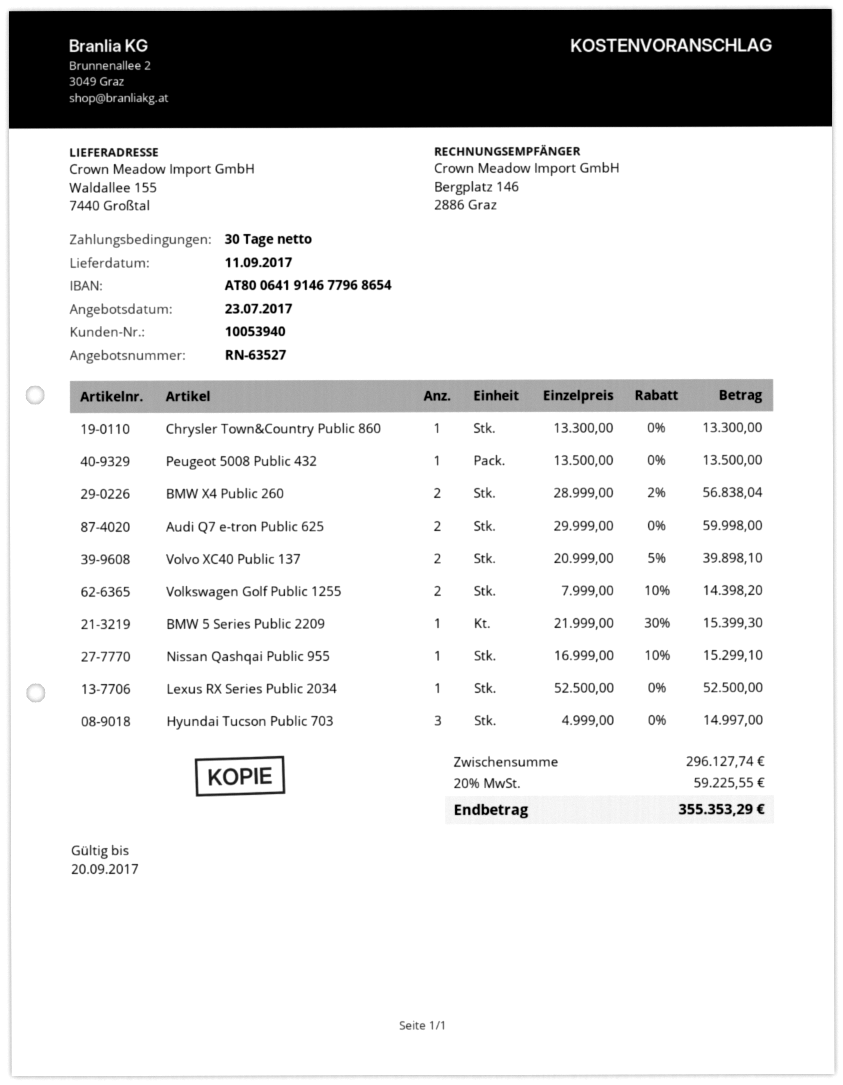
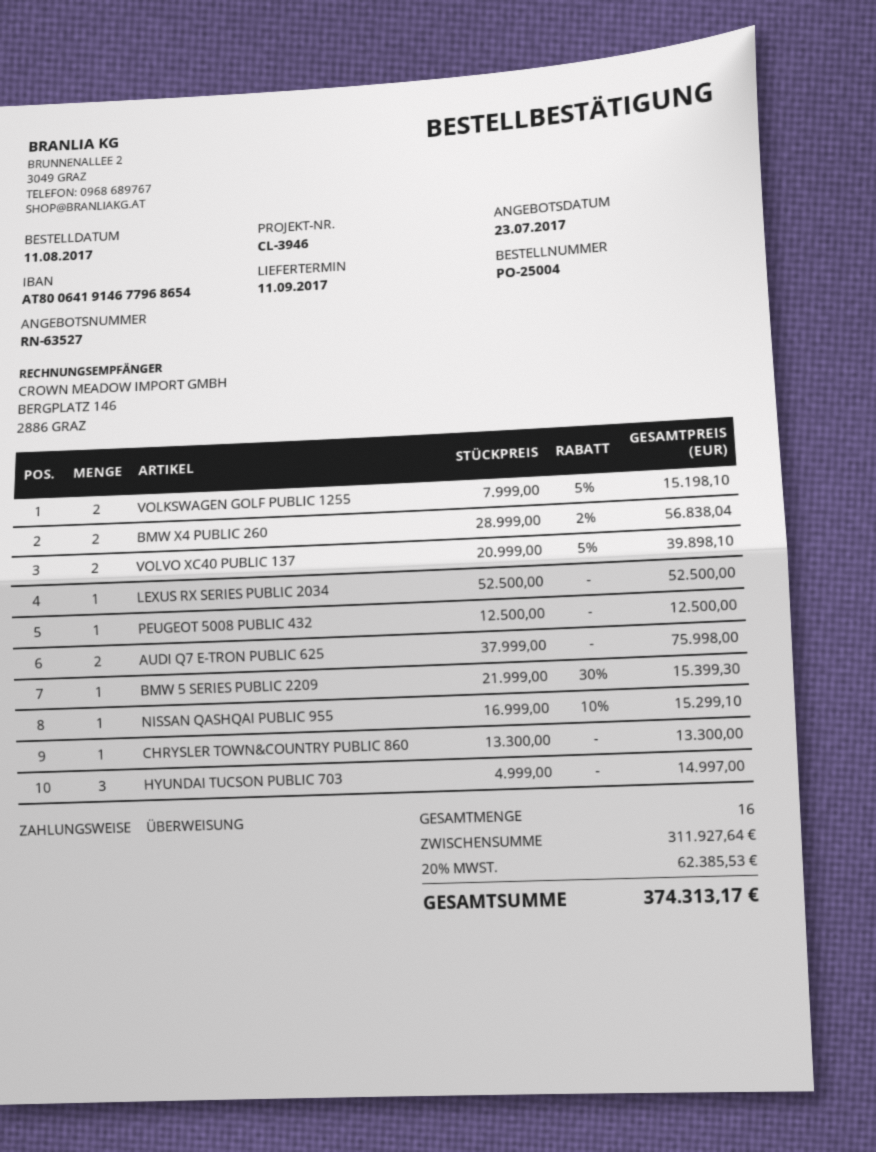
Peugeot 5008 Public 432: 1 x 13500.00 = 13500.00 -> 1 x 12500.00 = 12500.00
Audi Q7 e-tron Public 625: 2 x 29999.00 = 59998.00 -> 2 x 37999.00 = 75998.00
Volkswagen Golf Public 1255: 2 x 7999.00 - 10% = 14398.20 -> 2 x 7999.00 - 5% = 15198.10
subtotal: 296127.74 -> 311927.64
tax: 20% = 59225.55 -> 20% = 62385.53
total: 355353.29 -> 374313.17

